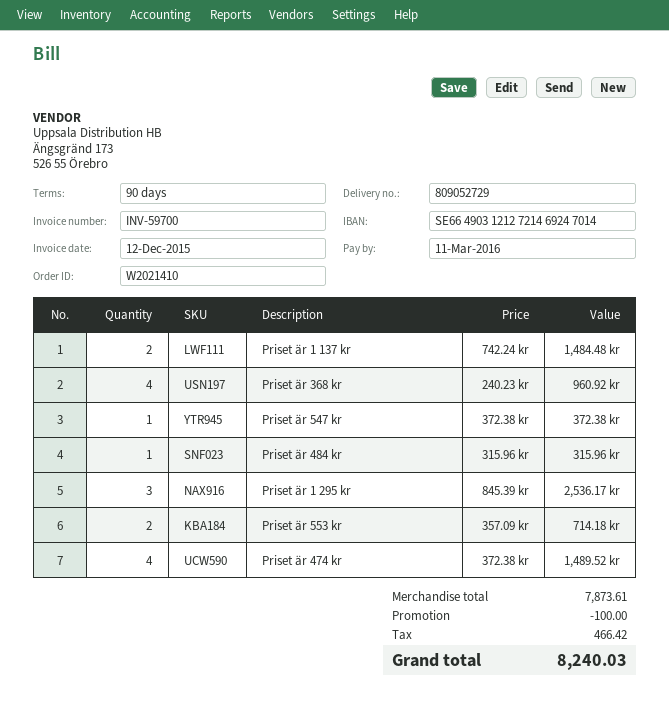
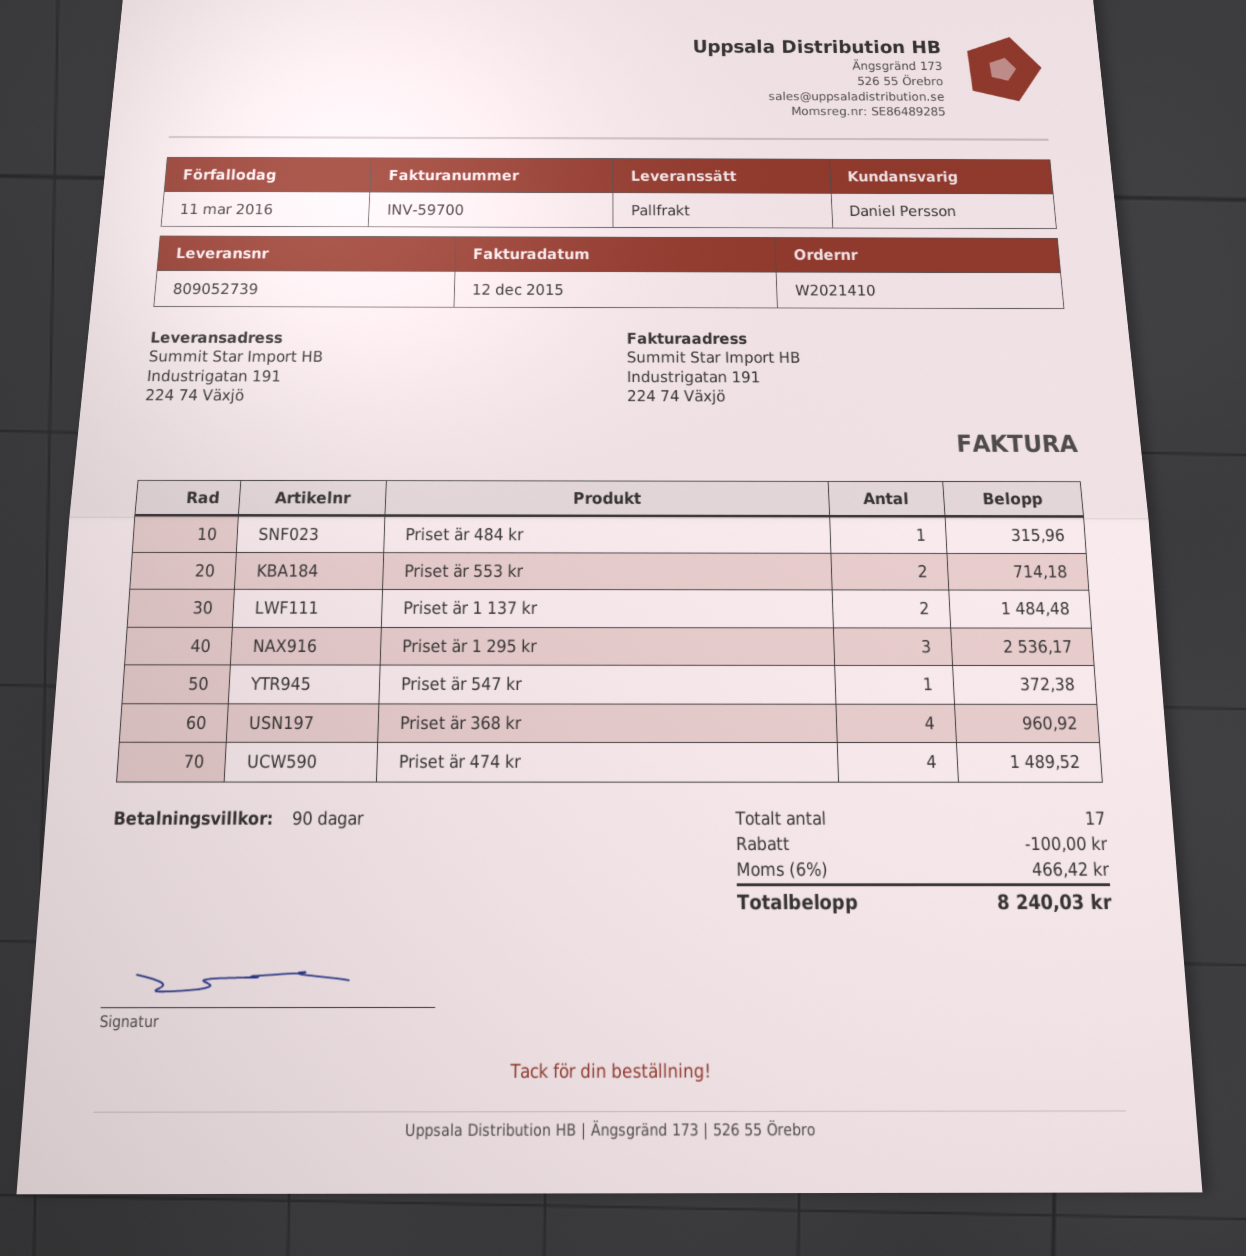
delivery note number: 809052729 -> 809052739

